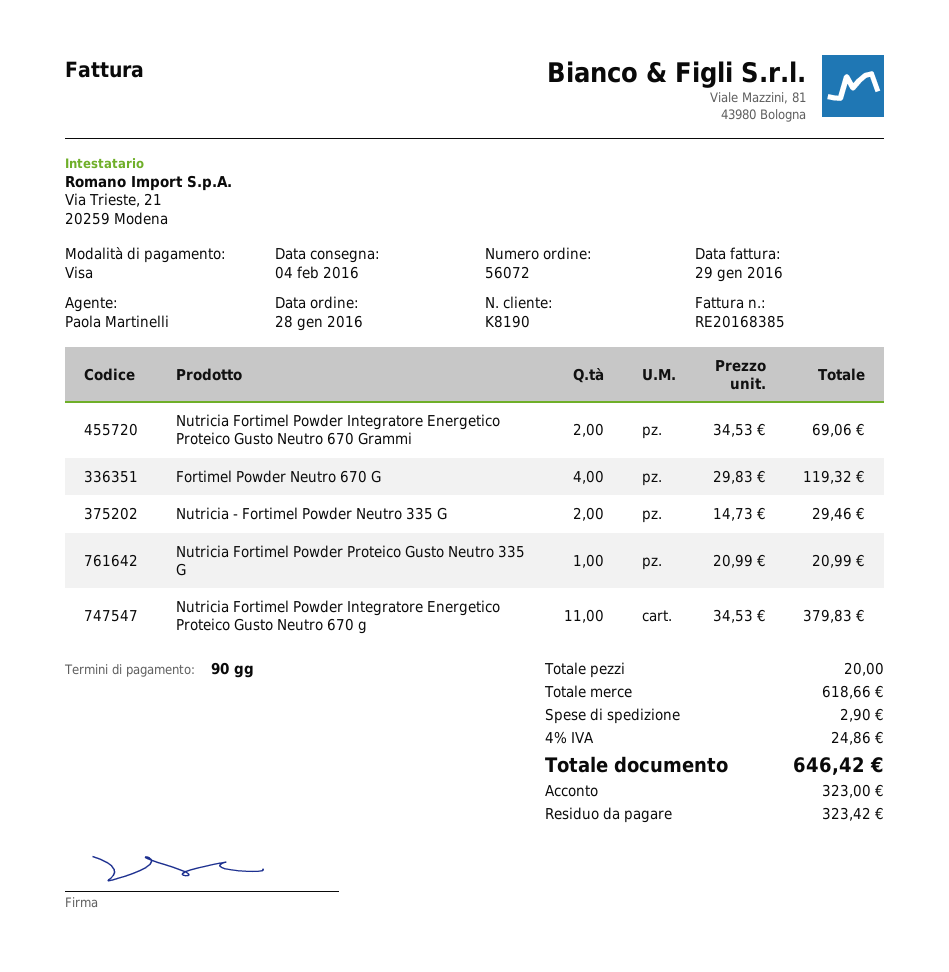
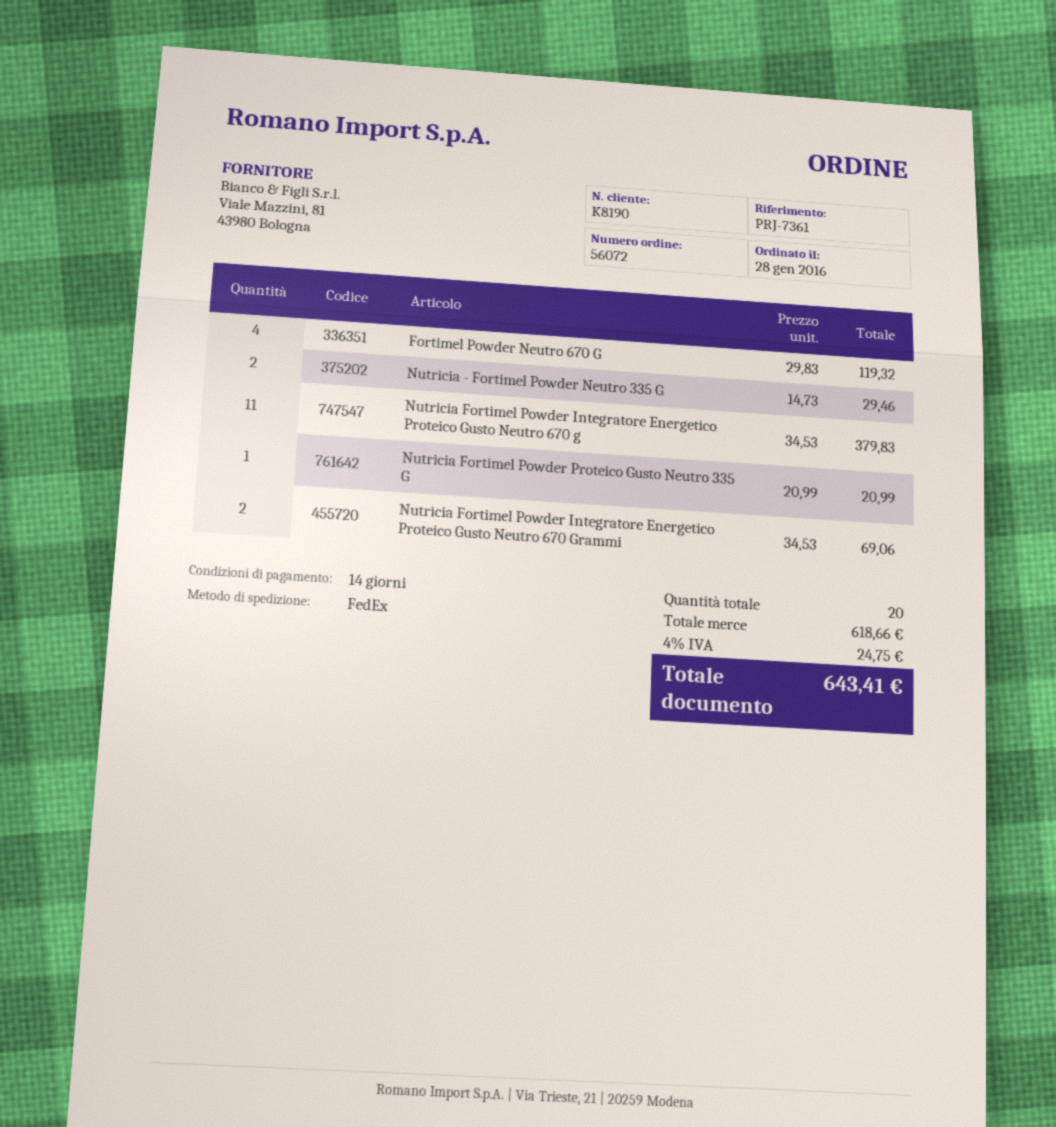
payment terms: 90 days -> 14 days
shipping: 2.90 -> none
tax: 4% = 24.86 -> 4% = 24.75
total: 646.42 -> 643.41

